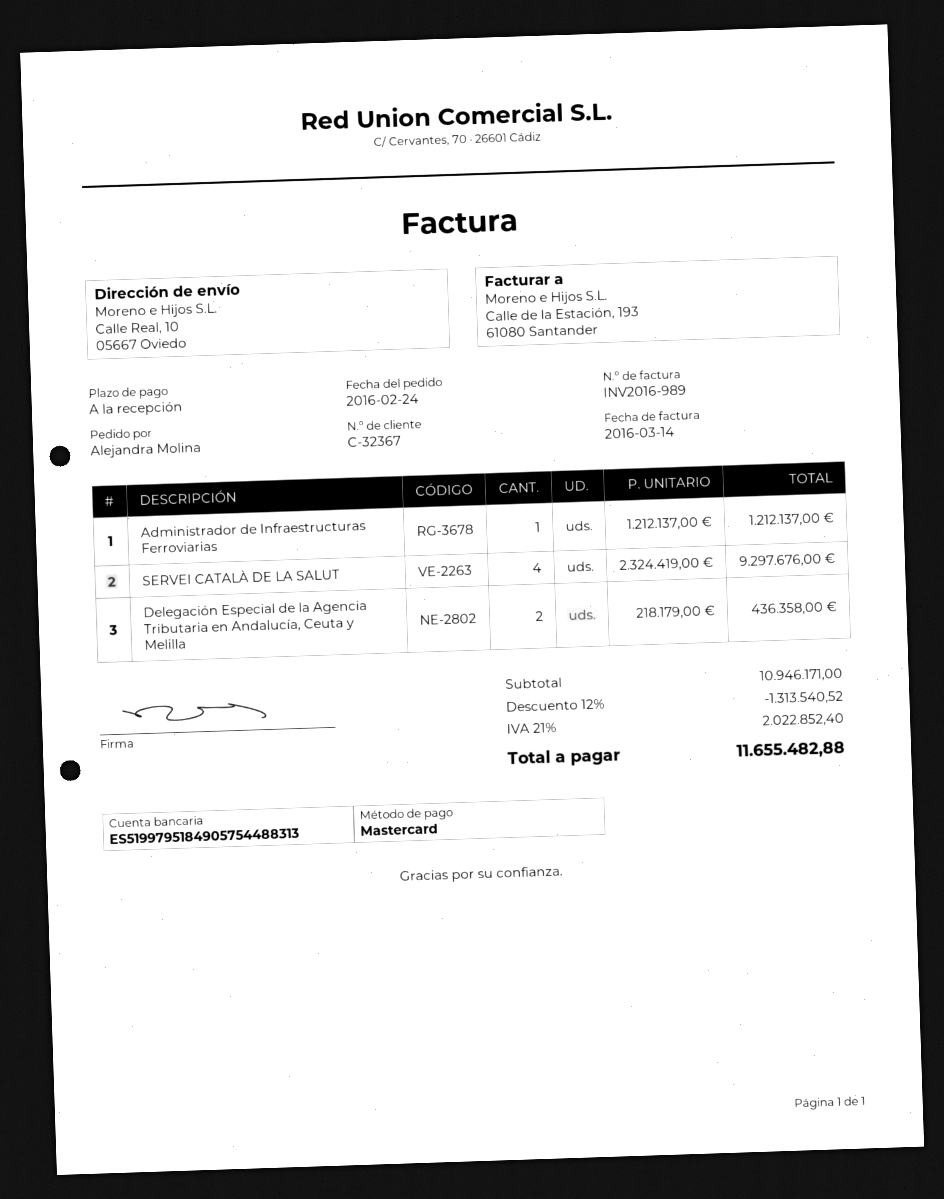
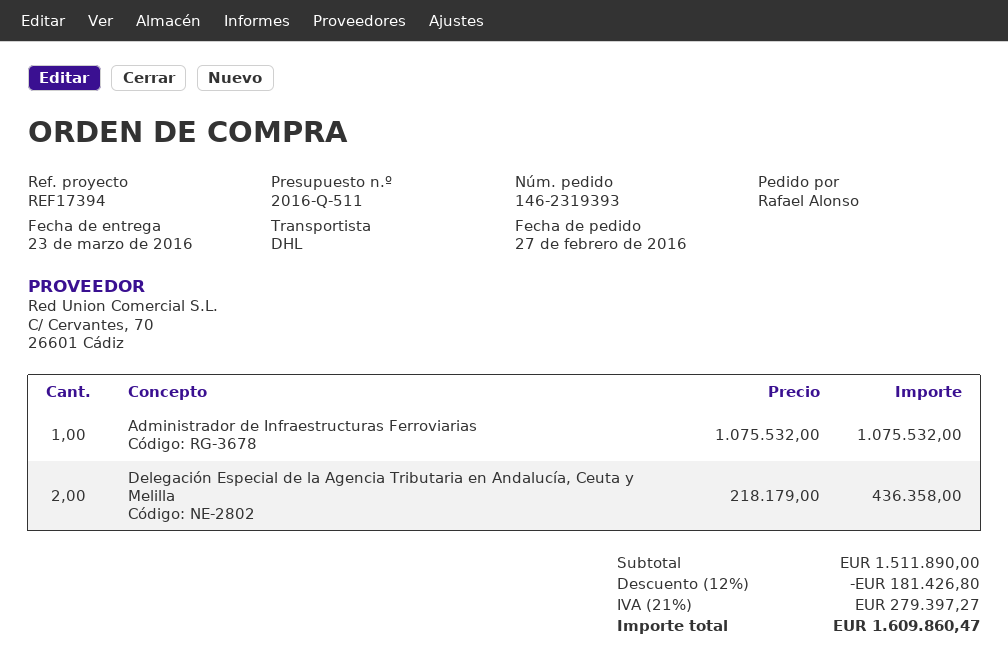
order date: 2016-02-24 -> 2016-02-27
ordered by: Alejandra Molina -> Rafael Alonso
Administrador de Infraestructuras Ferroviarias: 1 x 1212137.00 = 1212137.00 -> 1 x 1075532.00 = 1075532.00
SERVEI CATALÀ DE LA SALUT: 4 x 2324419.00 = 9297676.00 -> none
subtotal: 10946171.00 -> 1511890.00
discount: 12% = 1313540.52 -> 12% = 181426.80
tax: 21% = 2022852.40 -> 21% = 279397.27
total: 11655482.88 -> 1609860.47

